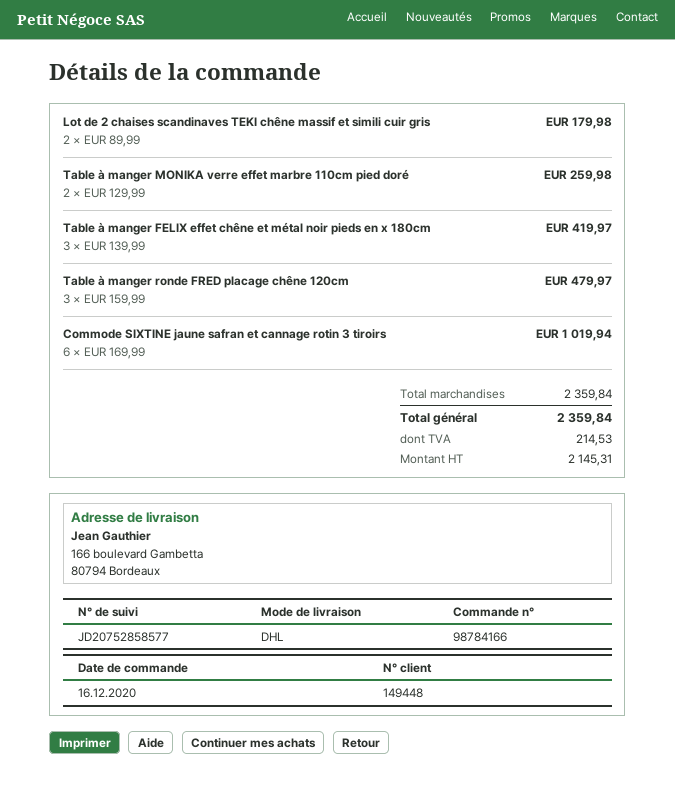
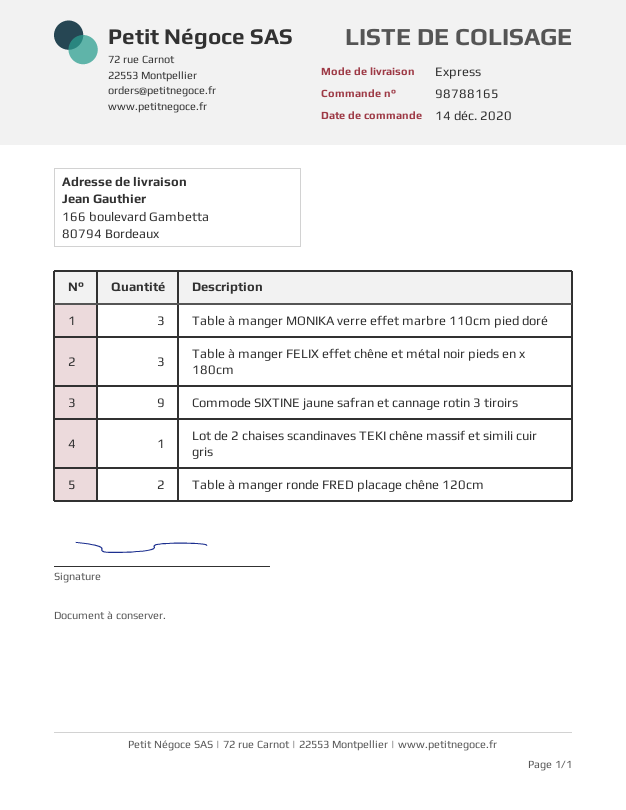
order number: 98784166 -> 98788165
order date: 2020-12-16 -> 2020-12-14
shipping method: DHL -> express
Lot de 2 chaises scandinaves TEKI chêne massif et simili cuir gris: 2 -> 1
Table à manger MONIKA verre effet marbre 110cm pied doré: 2 -> 3
Table à manger ronde FRED placage chêne 120cm: 3 -> 2
Commode SIXTINE jaune safran et cannage rotin 3 tiroirs: 6 -> 9

